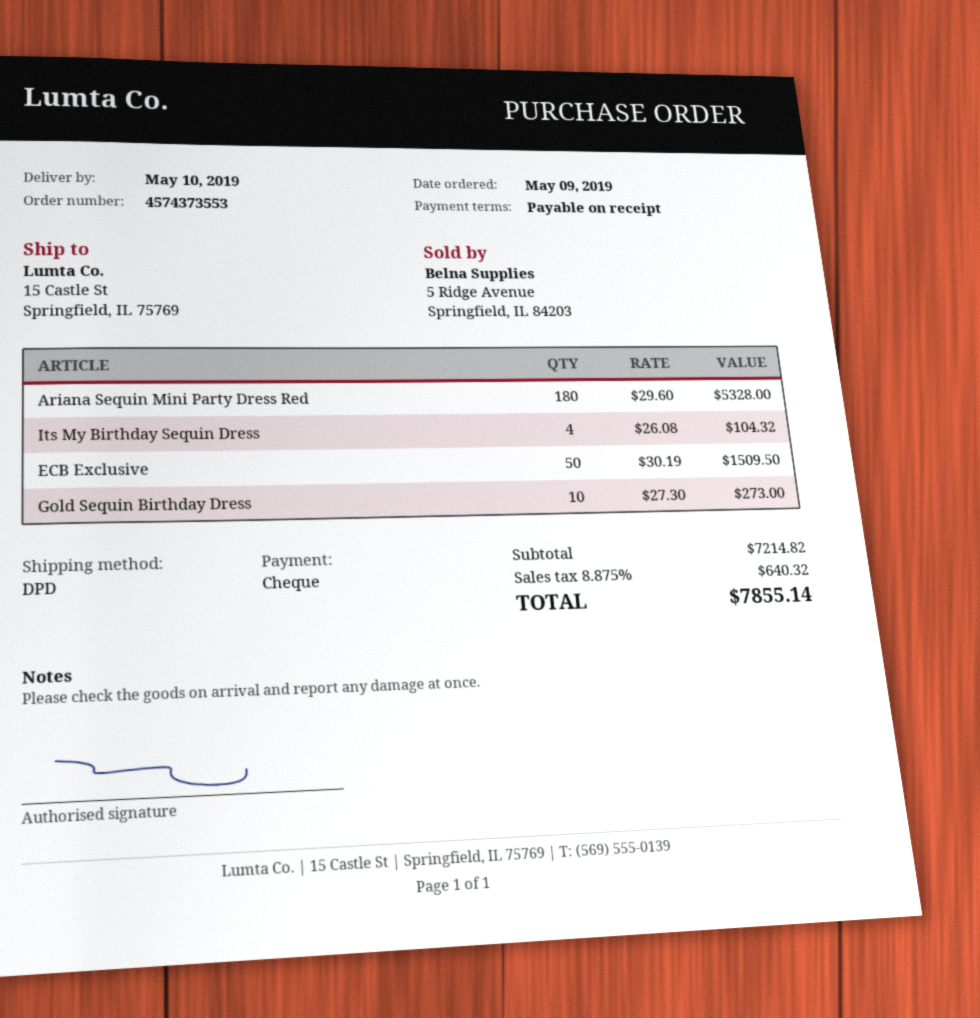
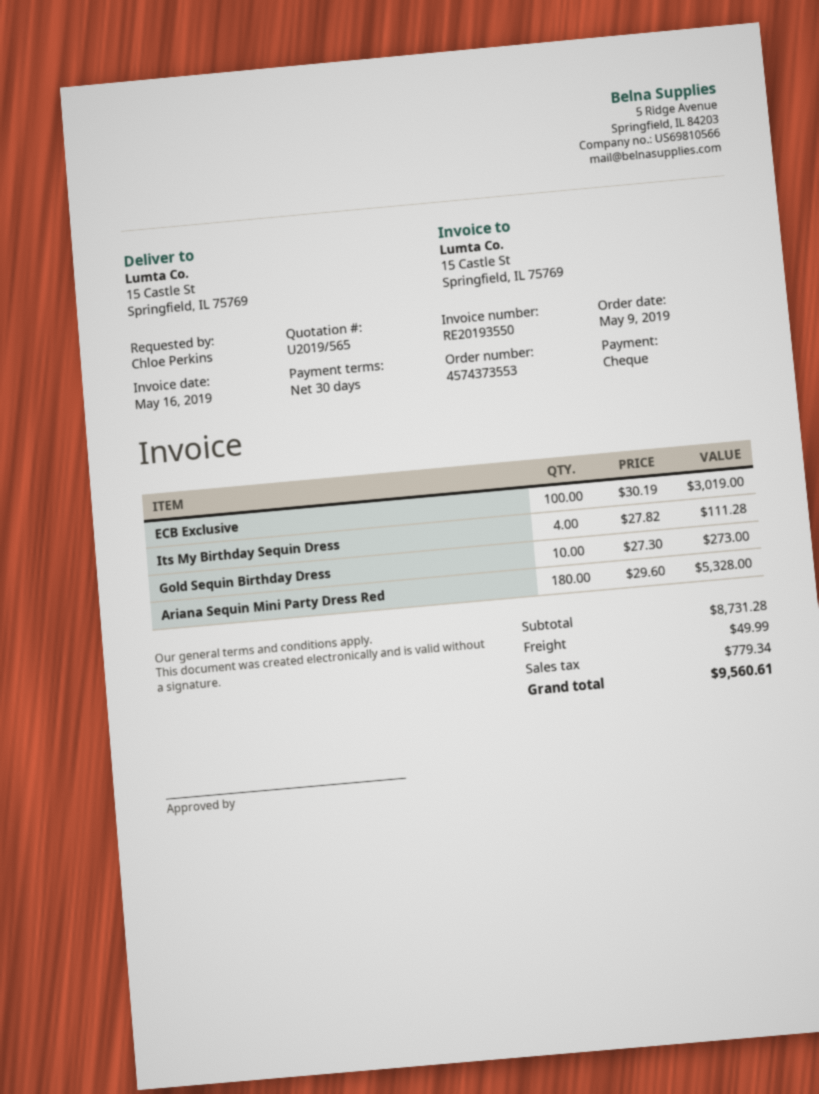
payment terms: on receipt -> 30 days
Its My Birthday Sequin Dress: 4 x 26.08 = 104.32 -> 4 x 27.82 = 111.28
ECB Exclusive: 50 x 30.19 = 1509.50 -> 100 x 30.19 = 3019.00
subtotal: 7214.82 -> 8731.28
shipping: none -> 49.99
tax: 640.32 -> 779.34
total: 7855.14 -> 9560.61

